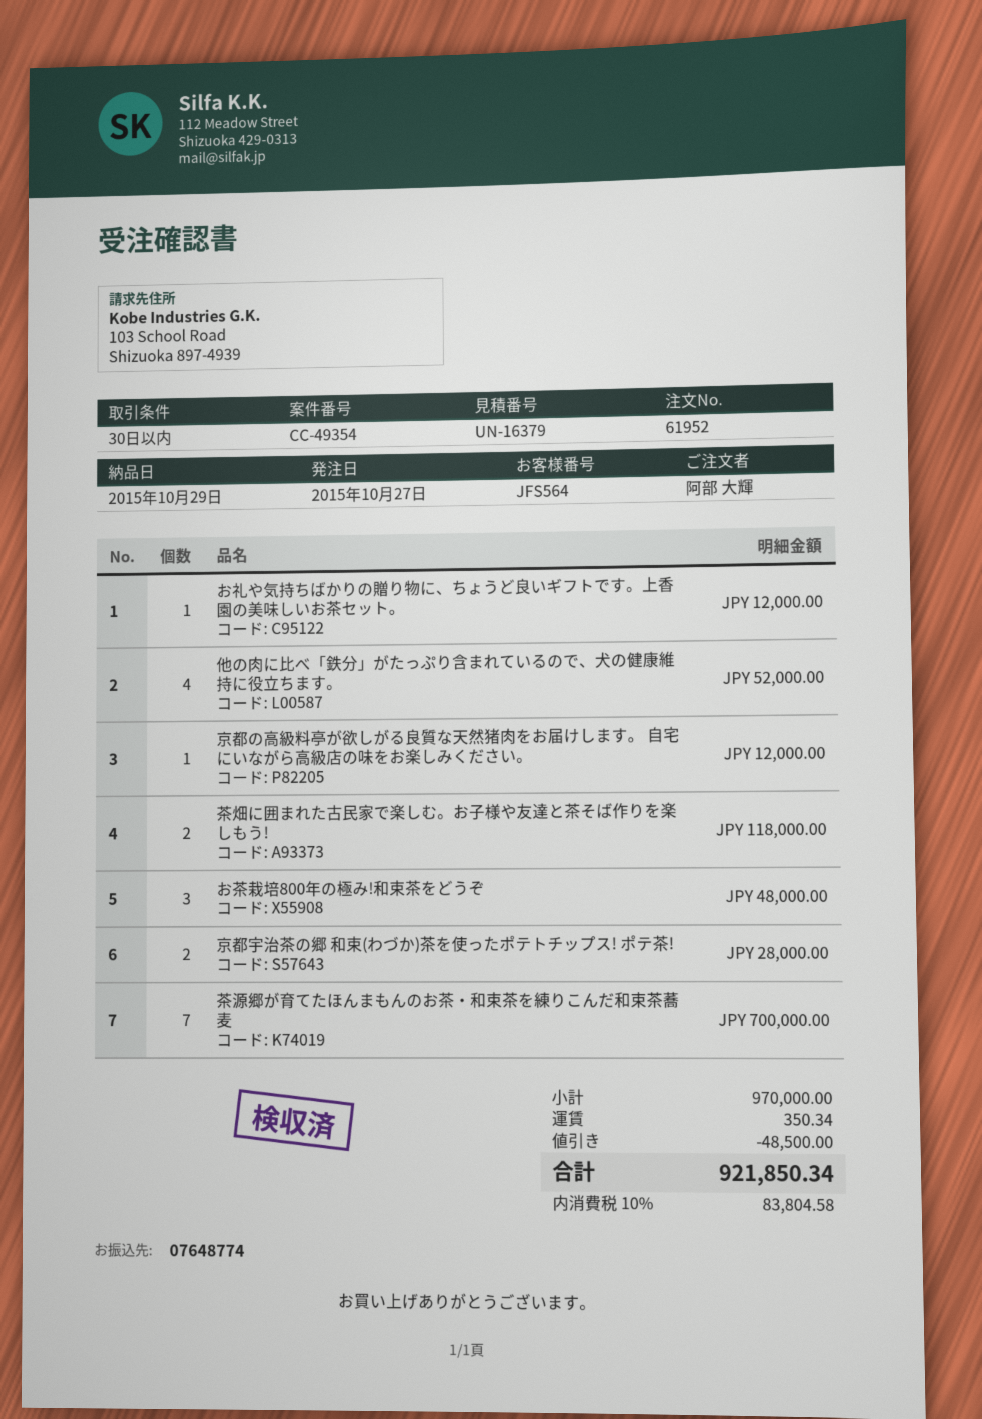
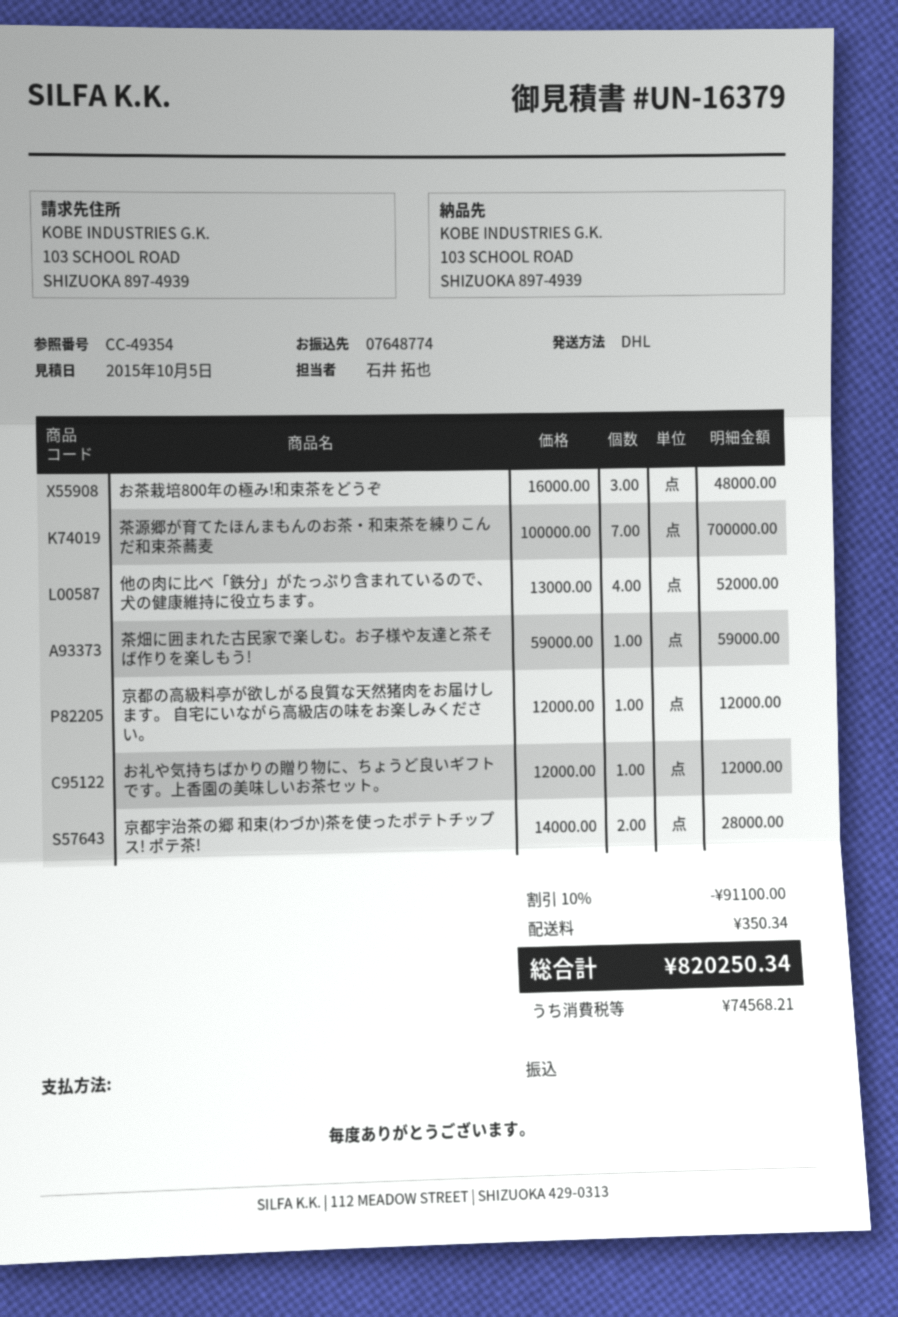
茶畑に囲まれた古民家で楽しむ。お子様や友達と茶そば作りを楽しもう!: 2 for 118000.00 -> 1 for 59000.00
discount: 48500.00 -> 91100.00
tax: 83804.58 -> 74568.21
total: 921850.34 -> 820250.34

